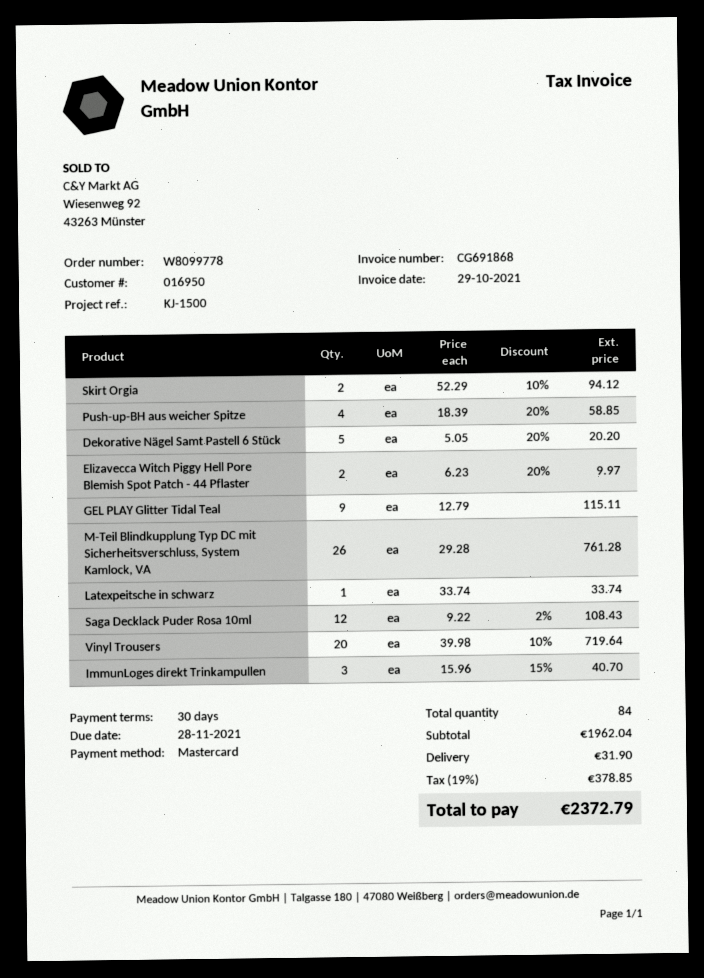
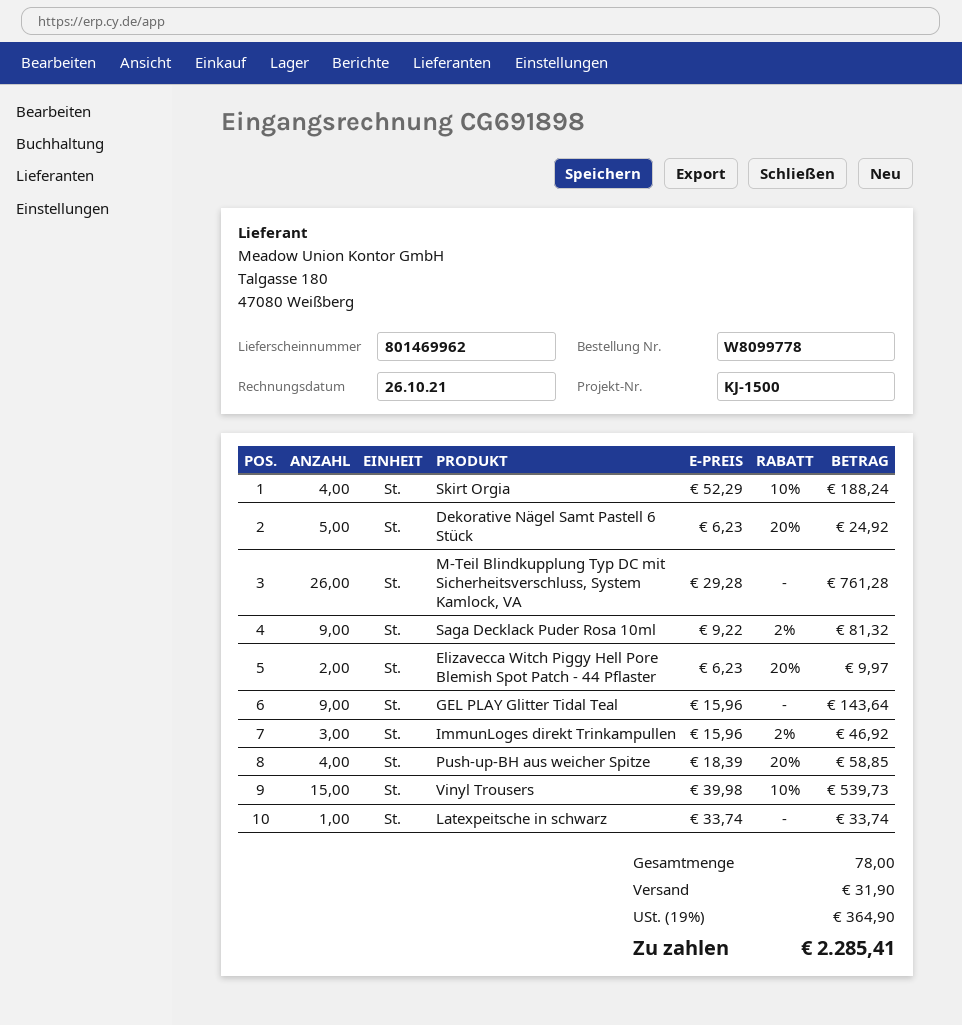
invoice number: CG691868 -> CG691898
invoice date: 2021-10-29 -> 2021-10-26
Skirt Orgia: 2 x 52.29 - 10% = 94.12 -> 4 x 52.29 - 10% = 188.24
Dekorative Nägel Samt Pastell 6 Stück: 5 x 5.05 - 20% = 20.20 -> 5 x 6.23 - 20% = 24.92
GEL PLAY Glitter Tidal Teal: 9 x 12.79 = 115.11 -> 9 x 15.96 = 143.64
Saga Decklack Puder Rosa 10ml: 12 x 9.22 - 2% = 108.43 -> 9 x 9.22 - 2% = 81.32
Vinyl Trousers: 20 x 39.98 - 10% = 719.64 -> 15 x 39.98 - 10% = 539.73
ImmunLoges direkt Trinkampullen: 3 x 15.96 - 15% = 40.70 -> 3 x 15.96 - 2% = 46.92
total quantity: 84 -> 78
tax: 19% = 378.85 -> 19% = 364.90
total: 2372.79 -> 2285.41

